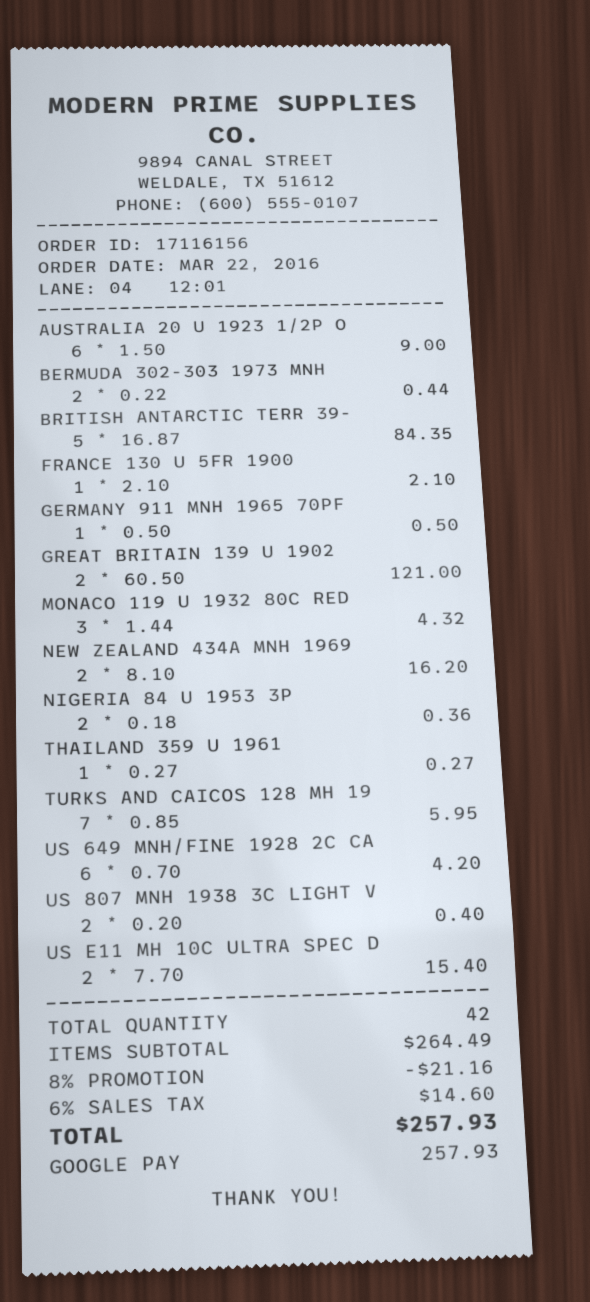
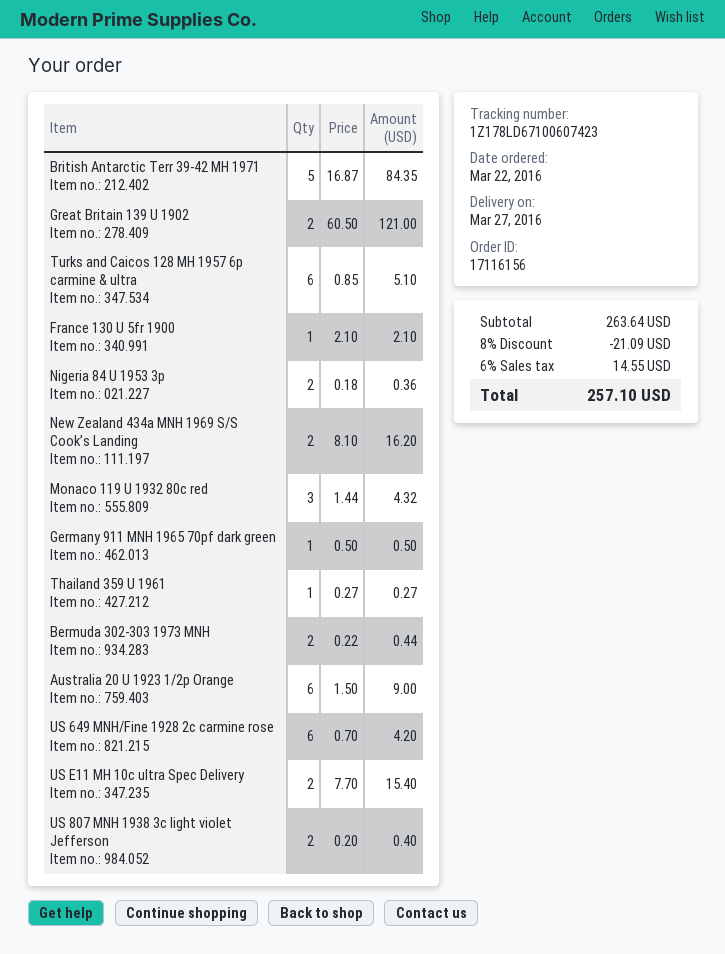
TURKS AND CAICOS 128 MH 19: 7 x 0.85 = 5.95 -> 6 x 0.85 = 5.10
subtotal: 264.49 -> 263.64
discount: 8% = 21.16 -> 8% = 21.09
tax: 6% = 14.60 -> 6% = 14.55
total: 257.93 -> 257.10

